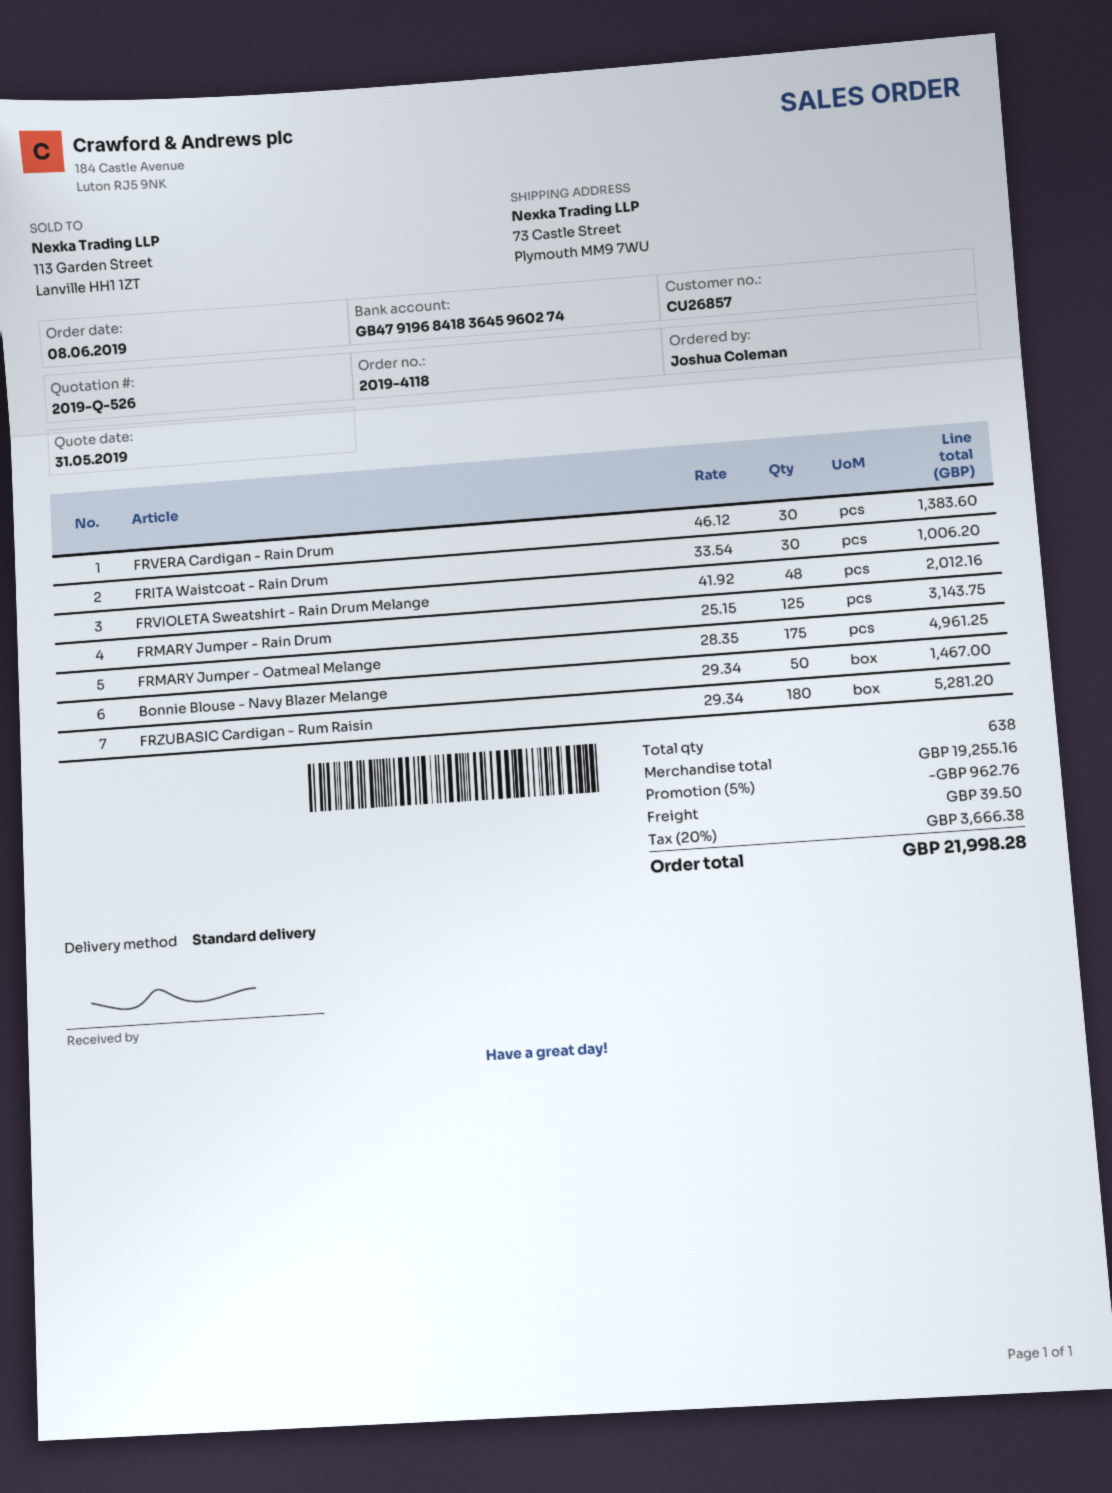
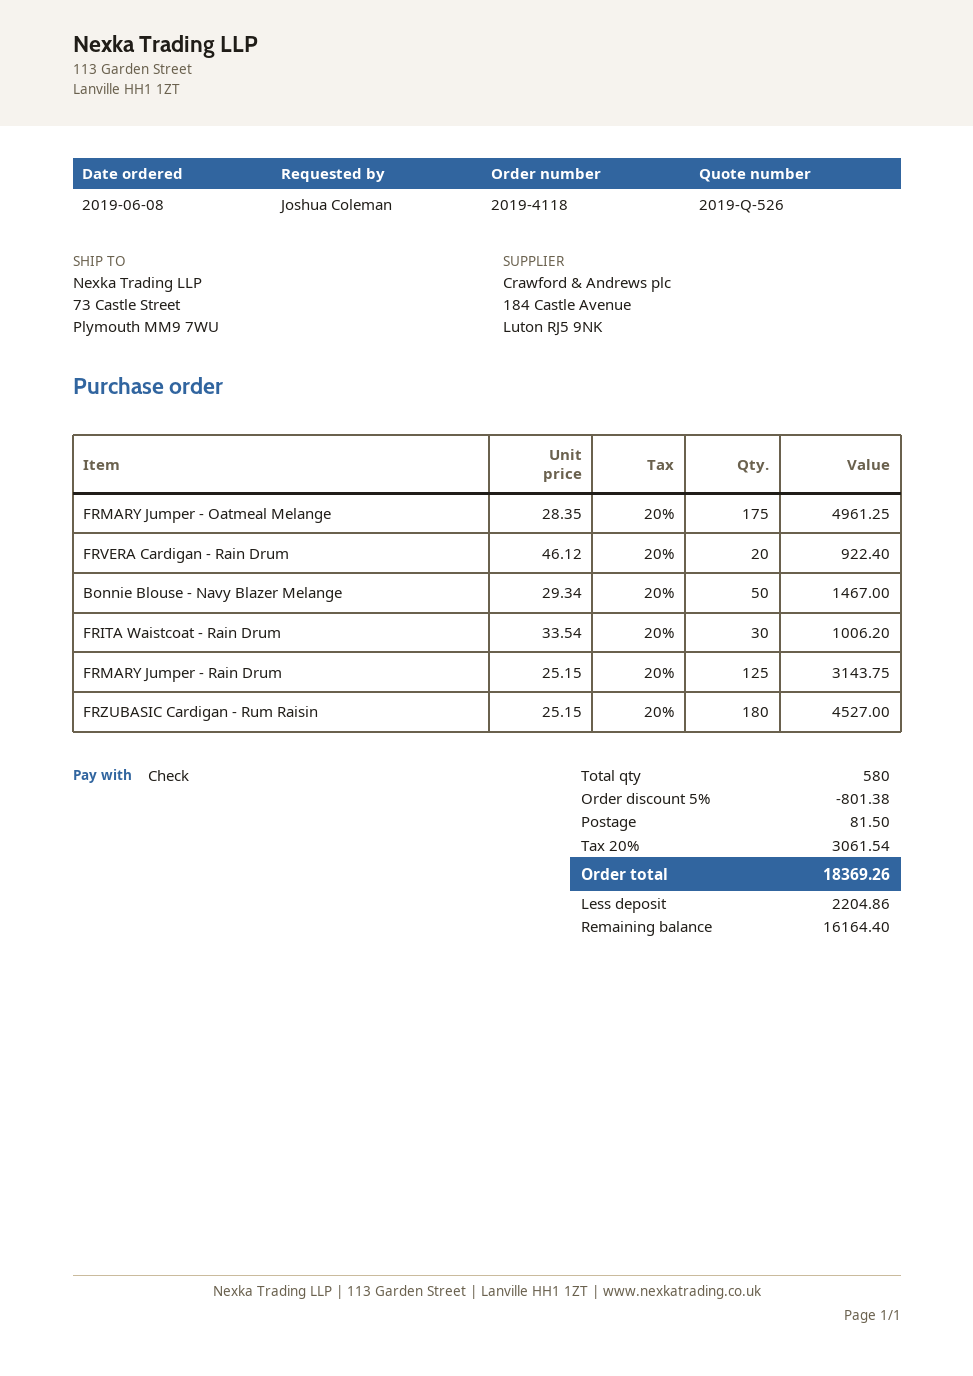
FRVERA Cardigan - Rain Drum: 30 x 46.12 = 1383.60 -> 20 x 46.12 = 922.40
FRVIOLETA Sweatshirt - Rain Drum Melange: 48 x 41.92 = 2012.16 -> none
FRZUBASIC Cardigan - Rum Raisin: 180 x 29.34 = 5281.20 -> 180 x 25.15 = 4527.00
total quantity: 638 -> 580
discount: 5% = 962.76 -> 5% = 801.38
shipping: 39.50 -> 81.50
tax: 20% = 3666.38 -> 20% = 3061.54
total: 21998.28 -> 18369.26

